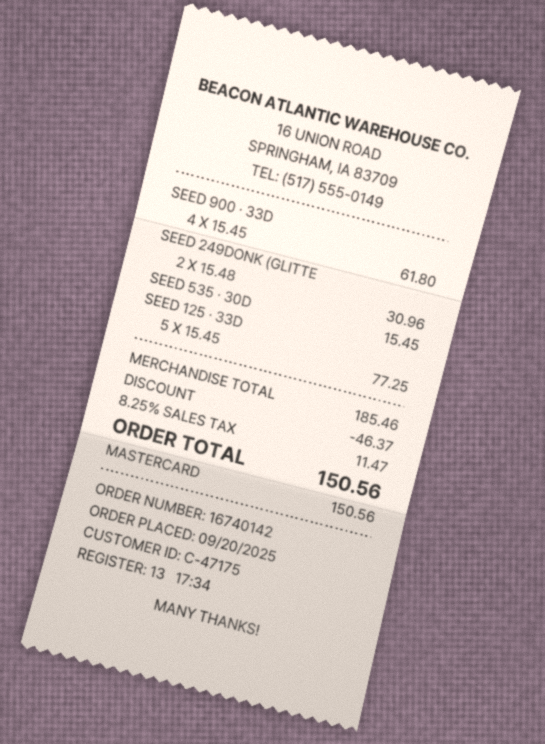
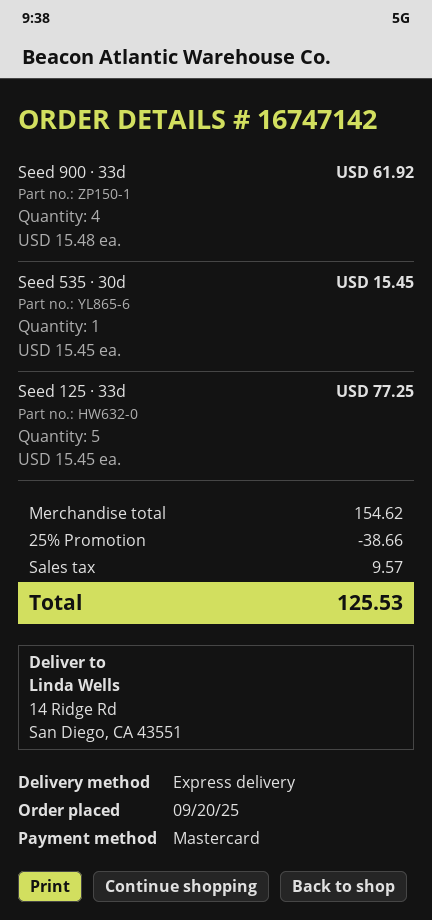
order number: 16740142 -> 16747142
SEED 900 · 33D: 4 x 15.45 = 61.80 -> 4 x 15.48 = 61.92
SEED 249DONK (GLITTE: 2 x 15.48 = 30.96 -> none
subtotal: 185.46 -> 154.62
discount: 46.37 -> 38.66
tax: 11.47 -> 9.57
total: 150.56 -> 125.53

